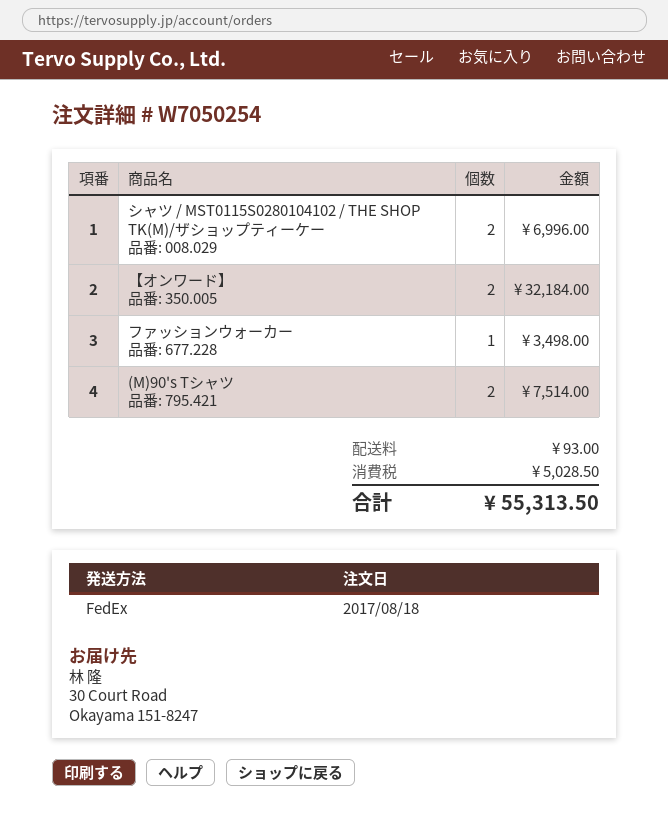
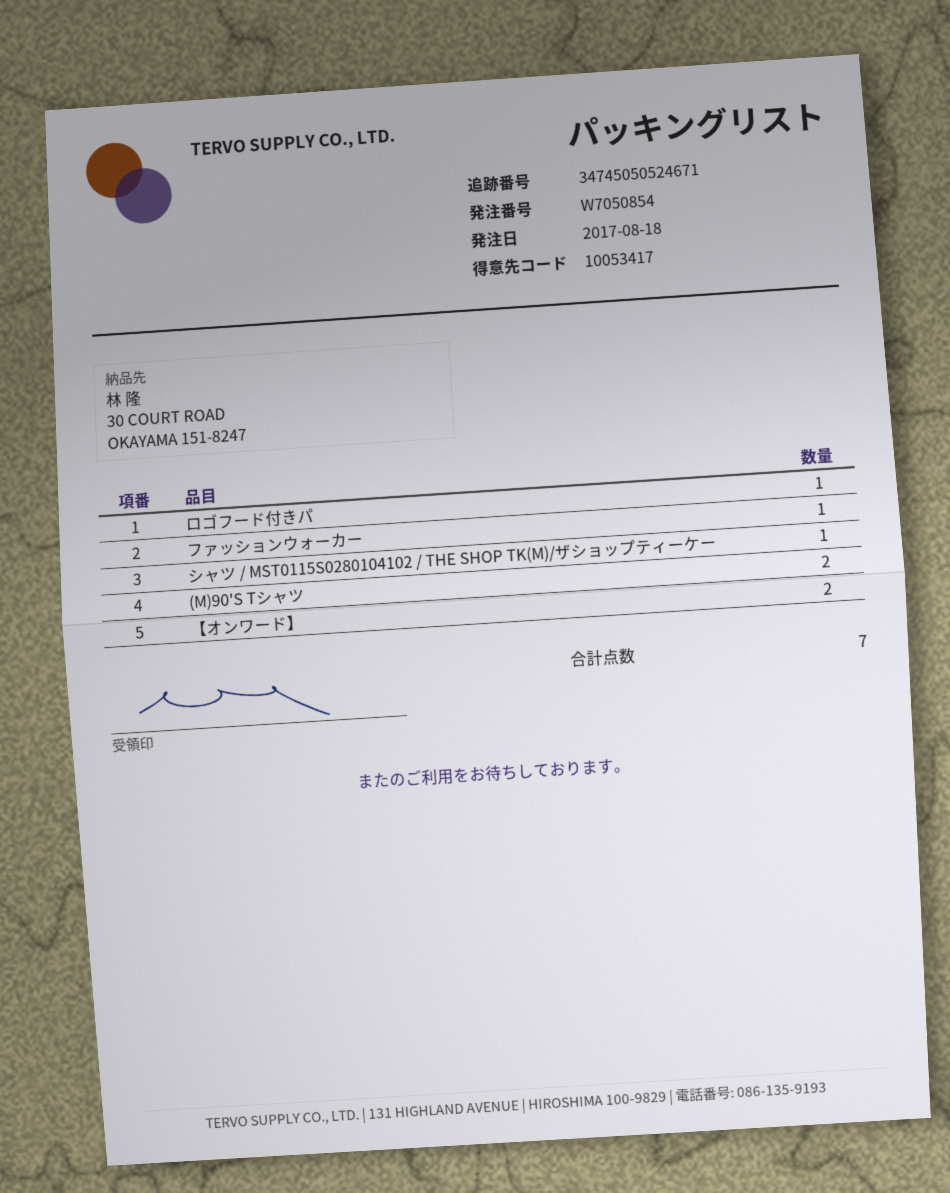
order number: W7050254 -> W7050854
シャツ / MST0115S0280104102 / THE SHOP TK(M)/ザショップティーケー: 2 -> 1
ロゴフード付きパ: none -> 1

